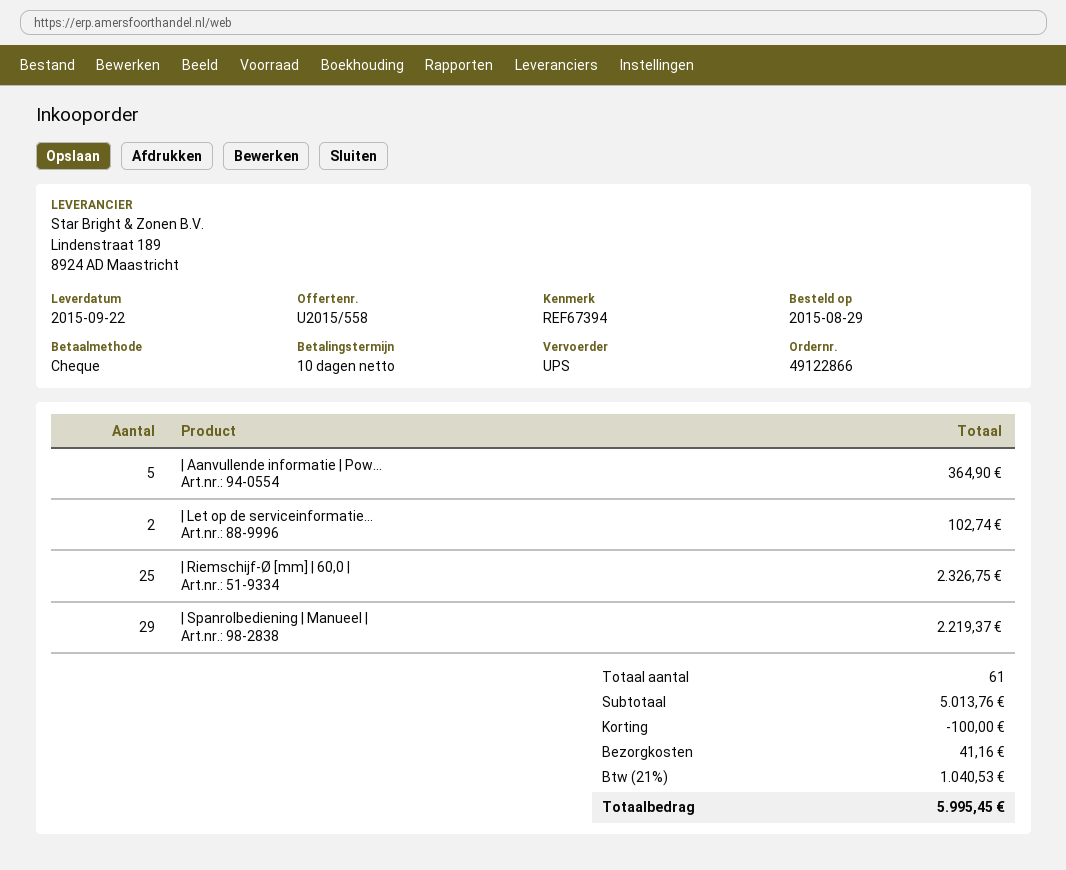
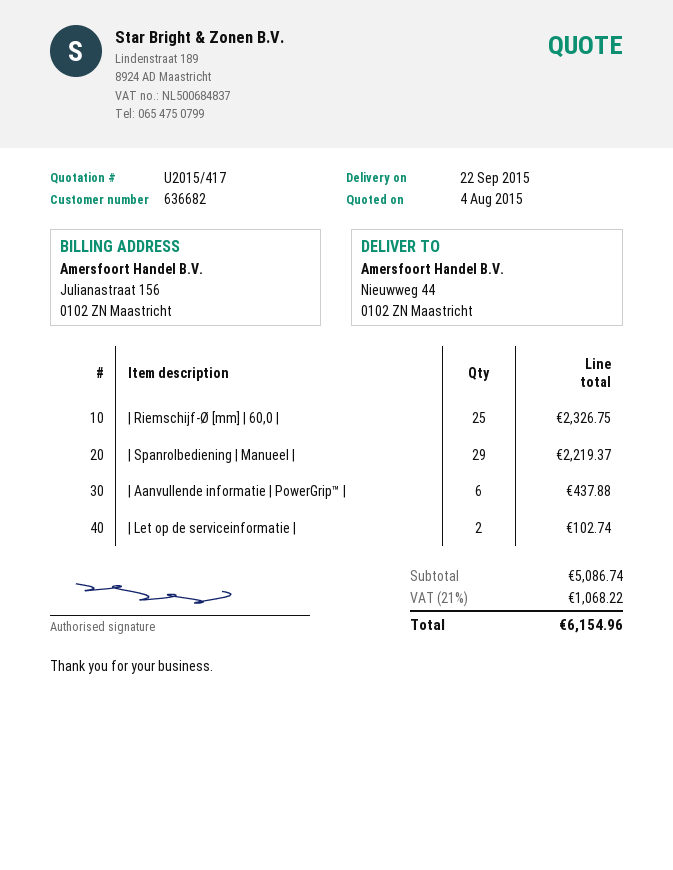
quote number: U2015/558 -> U2015/417
| Aanvullende informatie | Pow...: 5 for 364.90 -> 6 for 437.88
subtotal: 5013.76 -> 5086.74
discount: 100.00 -> none
shipping: 41.16 -> none
tax: 21% = 1040.53 -> 21% = 1068.22
total: 5995.45 -> 6154.96

